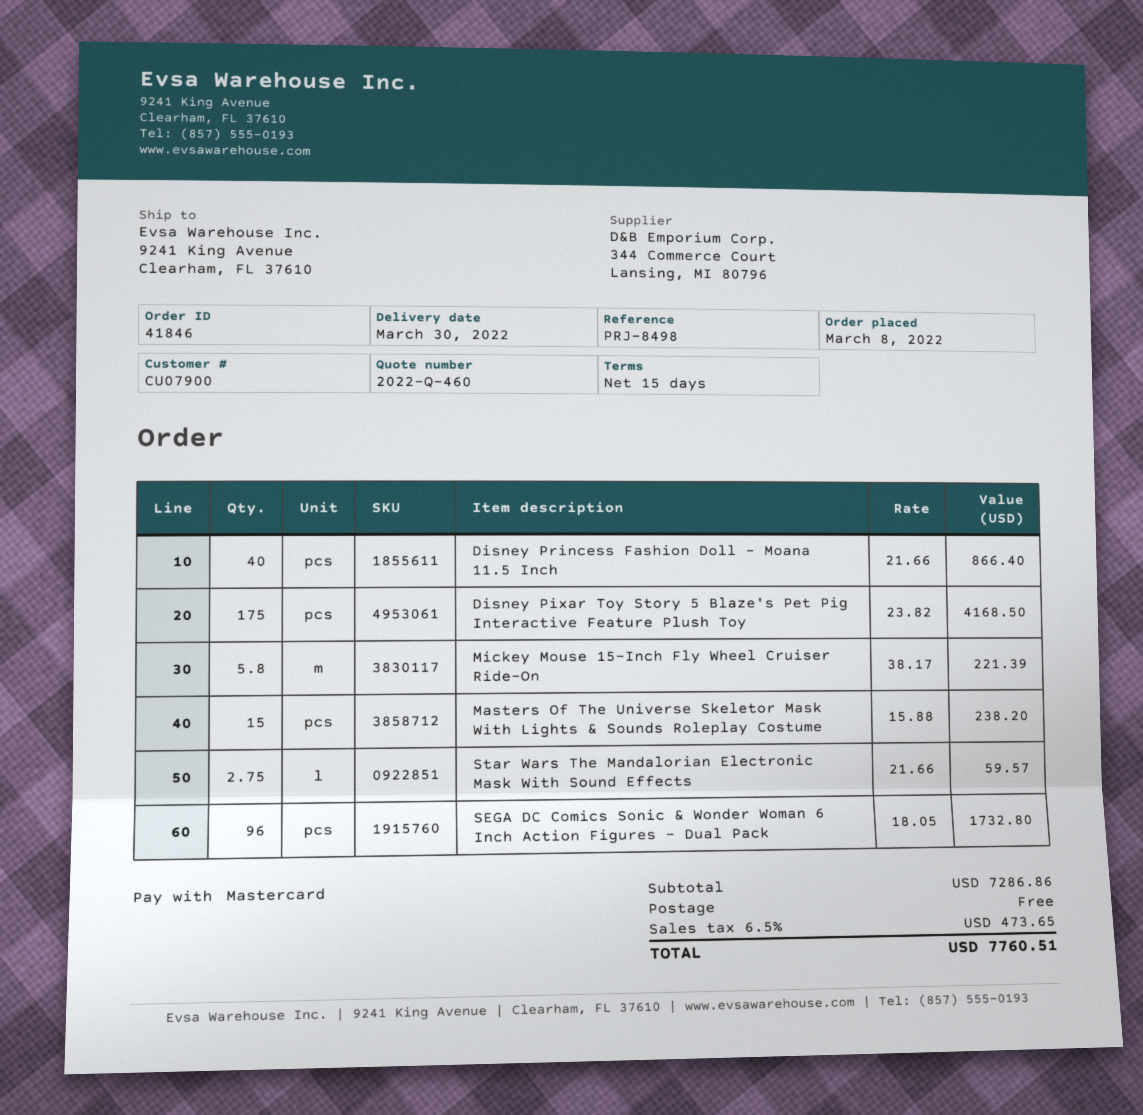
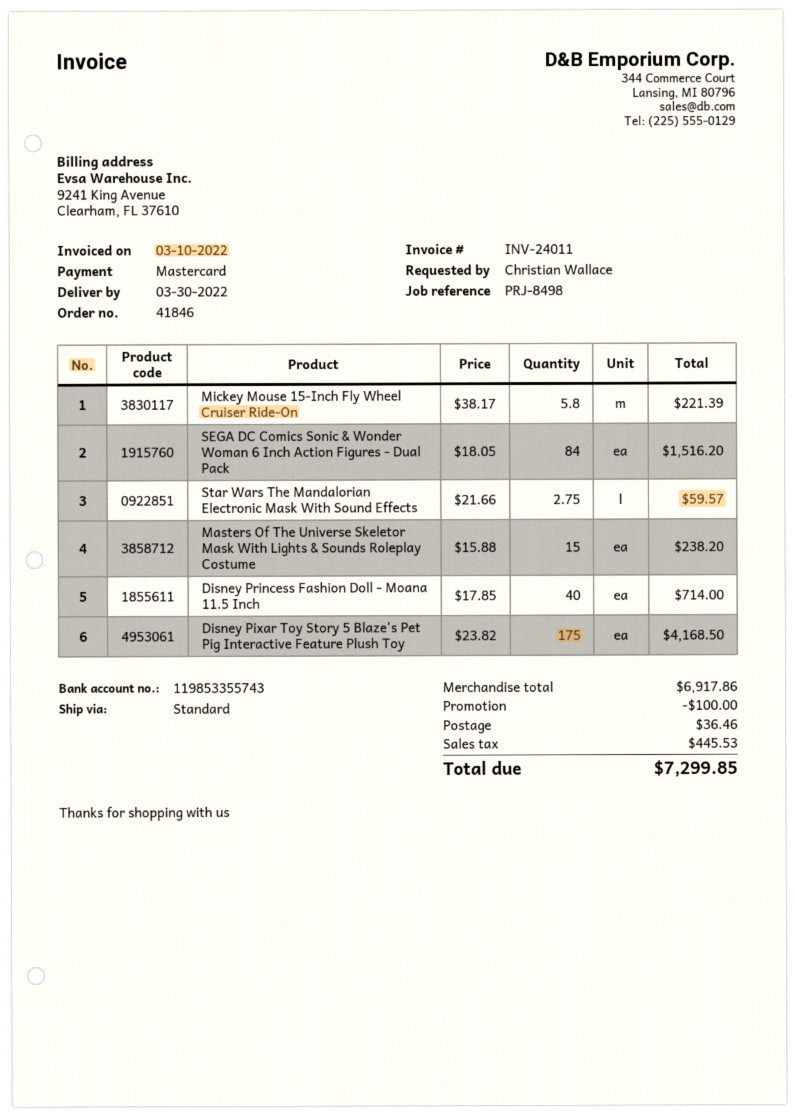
Disney Princess Fashion Doll - Moana 11.5 Inch: 40 x 21.66 = 866.40 -> 40 x 17.85 = 714.00
SEGA DC Comics Sonic & Wonder Woman 6 Inch Action Figures - Dual Pack: 96 x 18.05 = 1732.80 -> 84 x 18.05 = 1516.20
subtotal: 7286.86 -> 6917.86
discount: none -> 100.00
shipping: 0.00 -> 36.46
tax: 473.65 -> 445.53
total: 7760.51 -> 7299.85

